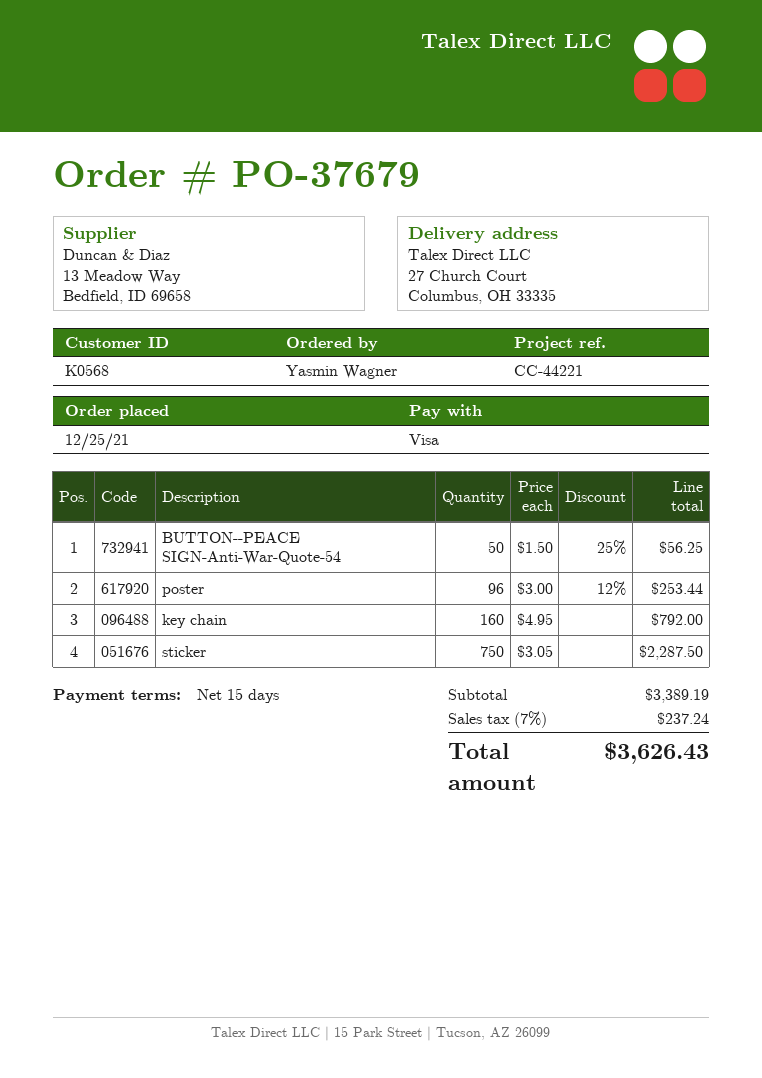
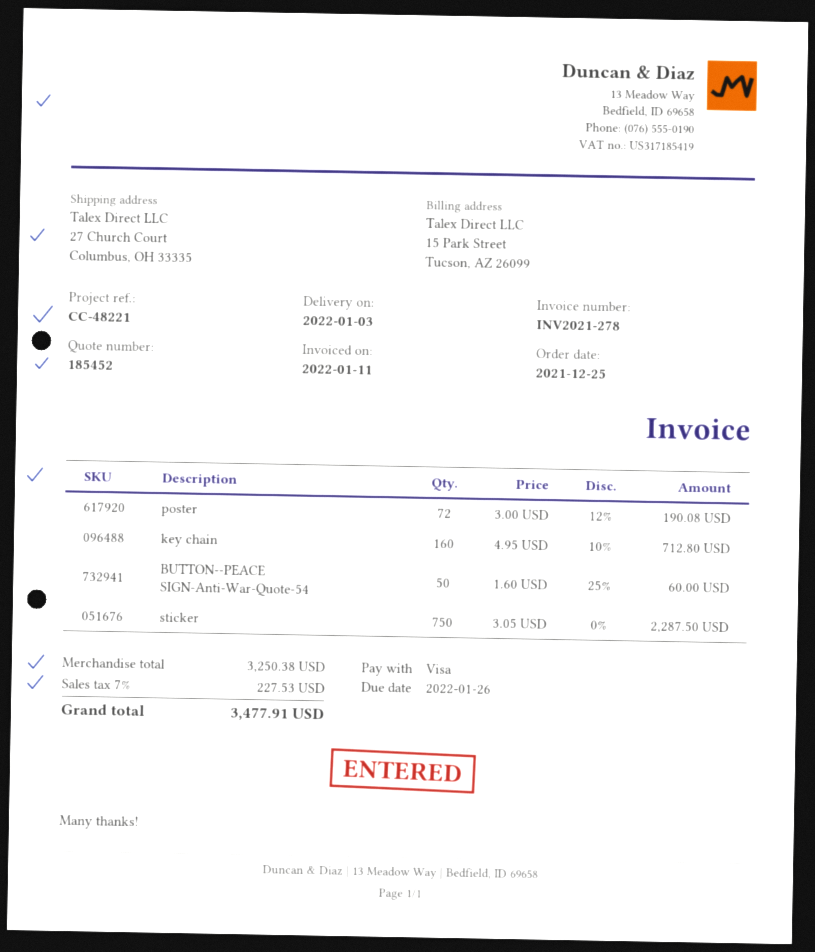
reference: CC-44221 -> CC-48221
BUTTON--PEACE SIGN-Anti-War-Quote-54: 50 x 1.50 - 25% = 56.25 -> 50 x 1.60 - 25% = 60.00
poster: 96 x 3.00 - 12% = 253.44 -> 72 x 3.00 - 12% = 190.08
key chain: 160 x 4.95 = 792.00 -> 160 x 4.95 - 10% = 712.80
subtotal: 3389.19 -> 3250.38
tax: 7% = 237.24 -> 7% = 227.53
total: 3626.43 -> 3477.91

